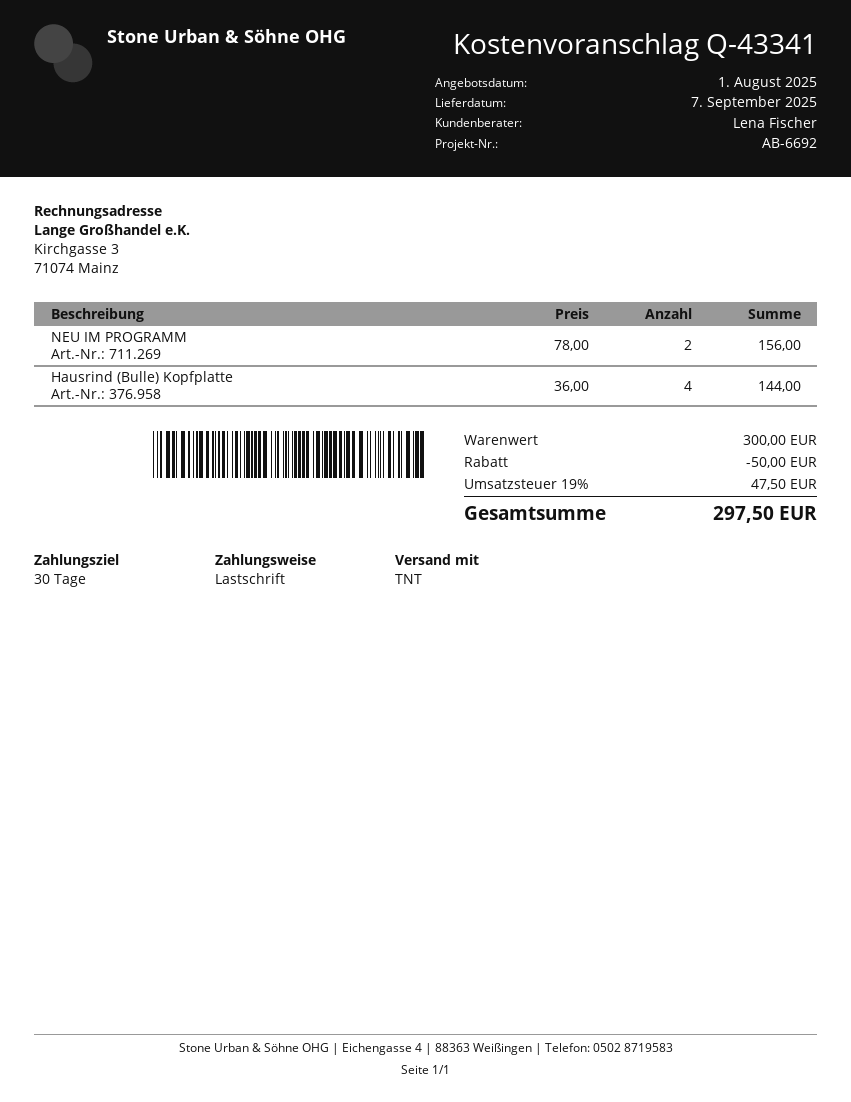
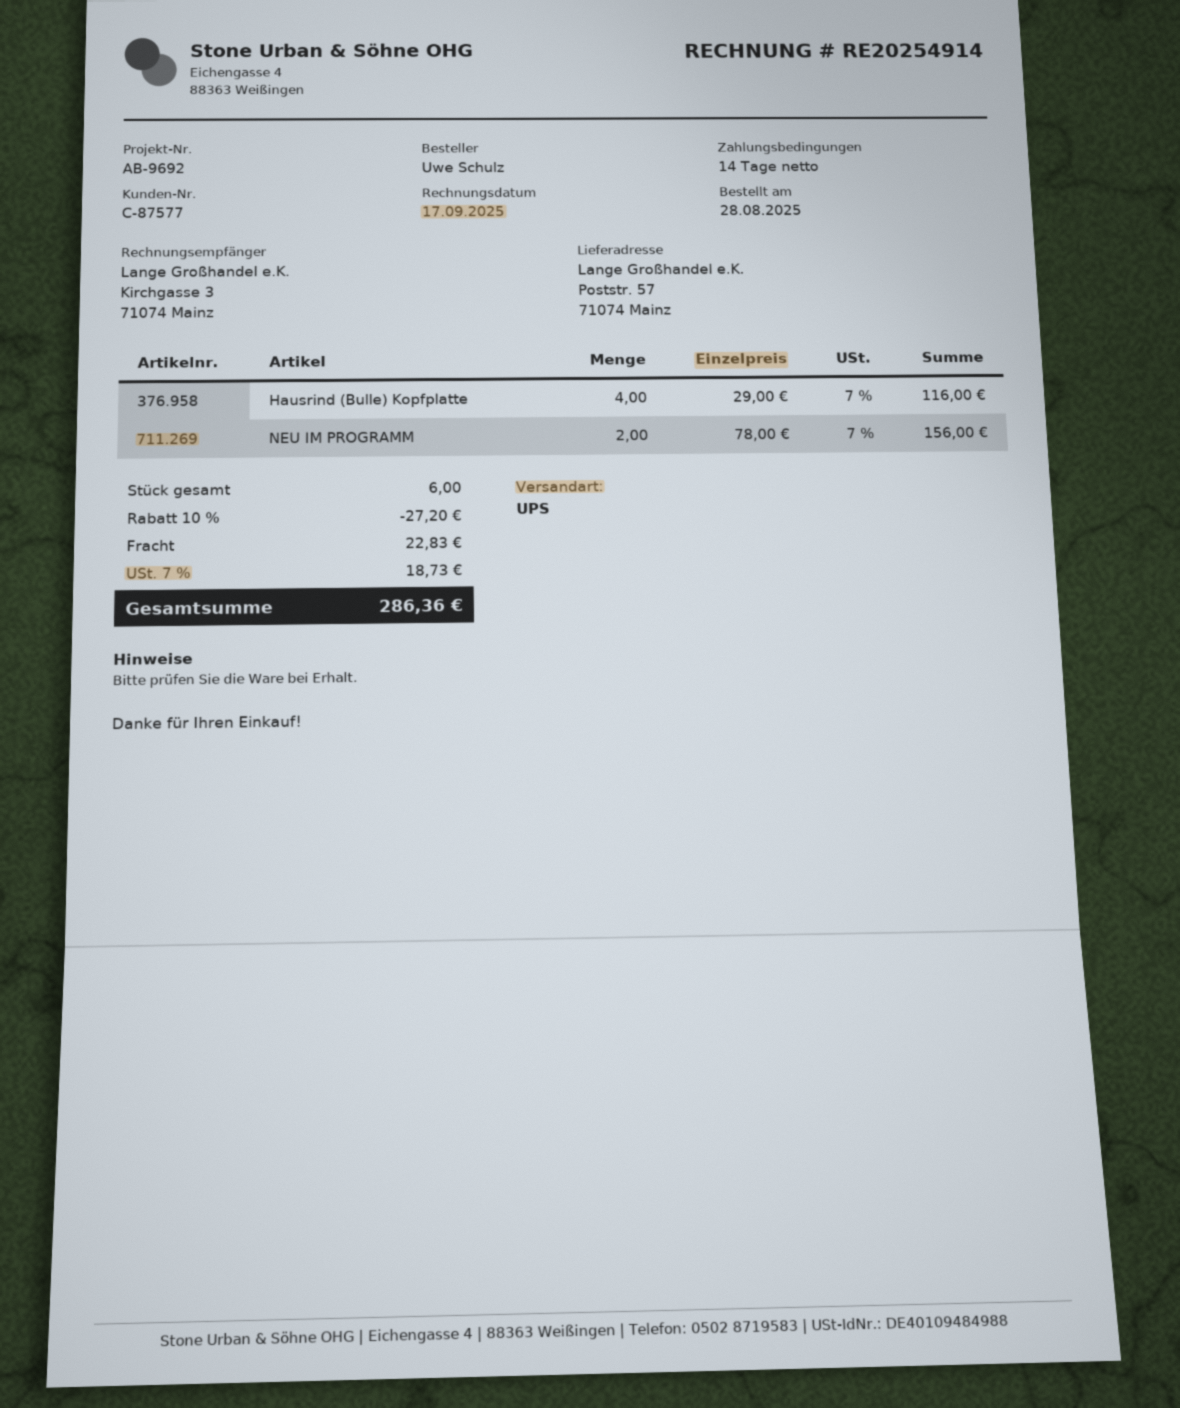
payment terms: 30 days -> 14 days
reference: AB-6692 -> AB-9692
shipping method: TNT -> UPS
Hausrind (Bulle) Kopfplatte: 4 x 36.00 = 144.00 -> 4 x 29.00 = 116.00
discount: 50.00 -> 27.20
shipping: none -> 22.83
tax: 19% = 47.50 -> 7% = 18.73
total: 297.50 -> 286.36

